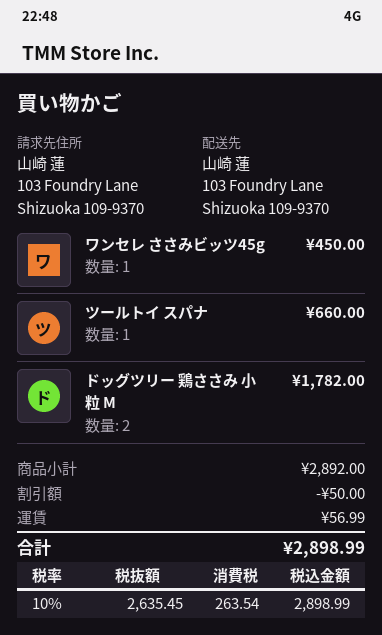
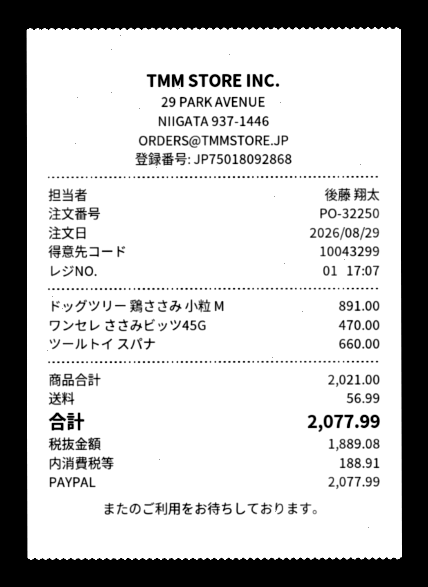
ワンセレ ささみビッツ45g: 1 for 450.00 -> 1 for 470.00
ドッグツリー 鶏ささみ 小粒 M: 2 for 1782.00 -> 1 for 891.00
subtotal: 2892.00 -> 2021.00
discount: 50.00 -> none
net: 2635.45 -> 1889.08
tax: 263.54 -> 188.91
total: 2898.99 -> 2077.99

